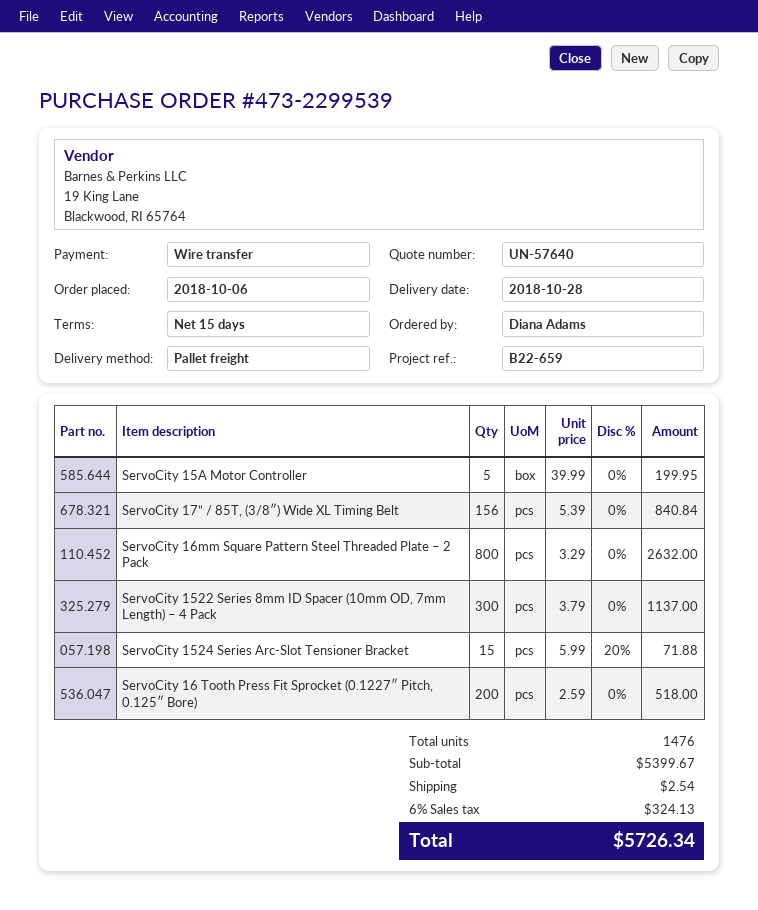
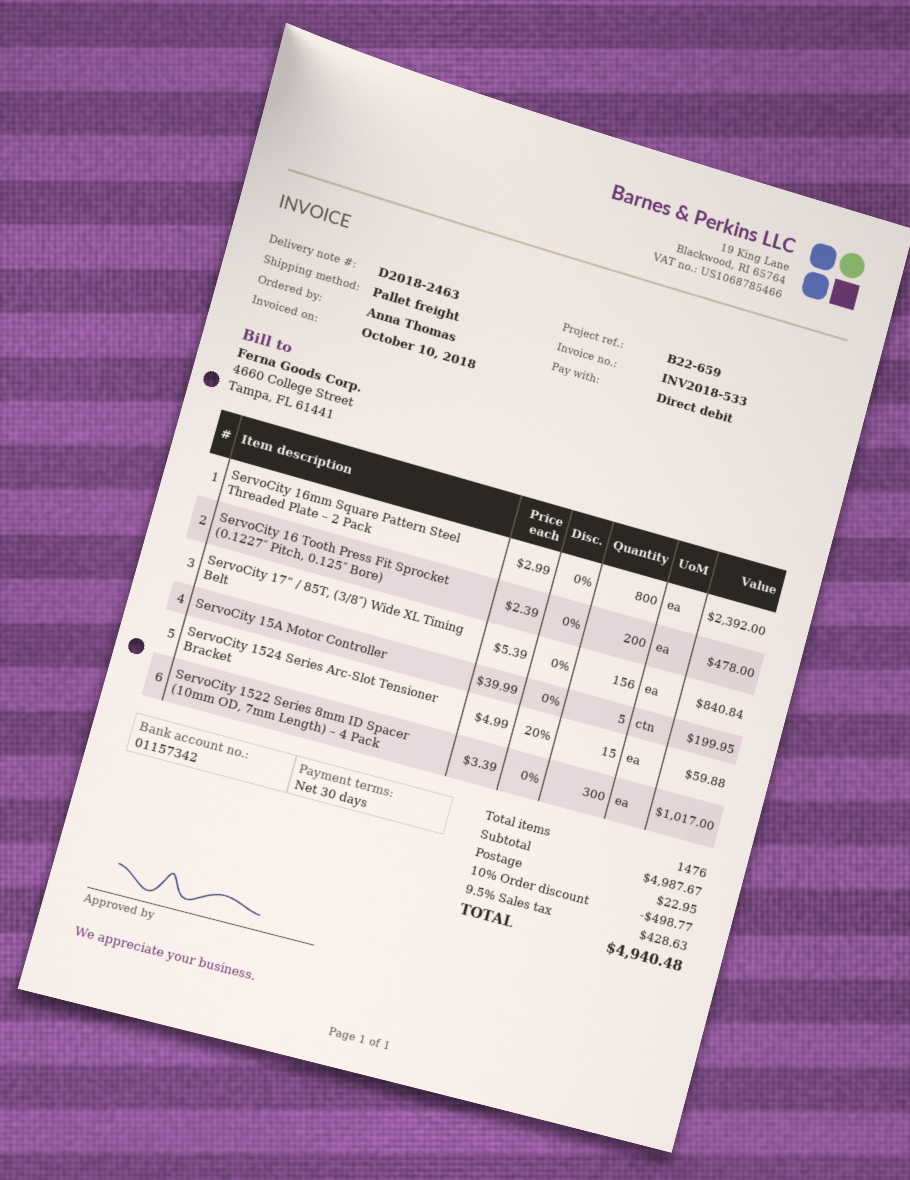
payment terms: 15 days -> 30 days
ordered by: Diana Adams -> Anna Thomas
payment method: bank transfer -> direct debit
ServoCity 16mm Square Pattern Steel Threaded Plate – 2 Pack: 800 x 3.29 = 2632.00 -> 800 x 2.99 = 2392.00
ServoCity 1522 Series 8mm ID Spacer (10mm OD, 7mm Length) – 4 Pack: 300 x 3.79 = 1137.00 -> 300 x 3.39 = 1017.00
ServoCity 1524 Series Arc-Slot Tensioner Bracket: 15 x 5.99 - 20% = 71.88 -> 15 x 4.99 - 20% = 59.88
ServoCity 16 Tooth Press Fit Sprocket (0.1227″ Pitch, 0.125″ Bore): 200 x 2.59 = 518.00 -> 200 x 2.39 = 478.00
subtotal: 5399.67 -> 4987.67
discount: none -> 10% = 498.77
shipping: 2.54 -> 22.95
tax: 6% = 324.13 -> 9.5% = 428.63
total: 5726.34 -> 4940.48

